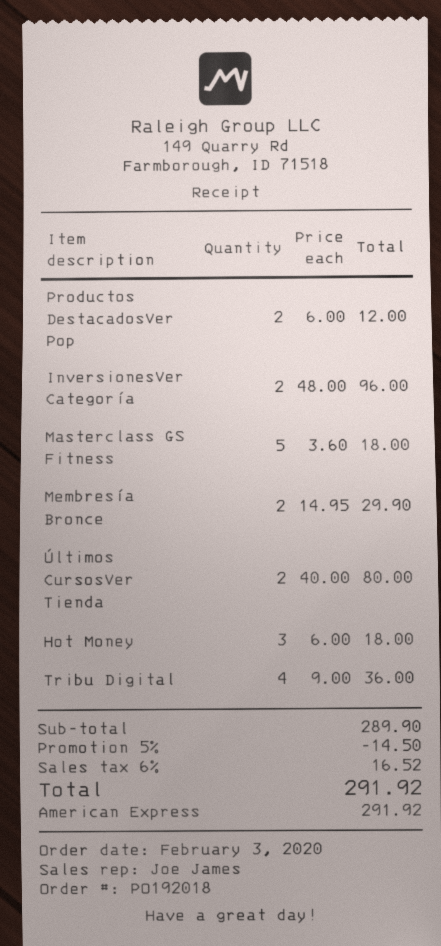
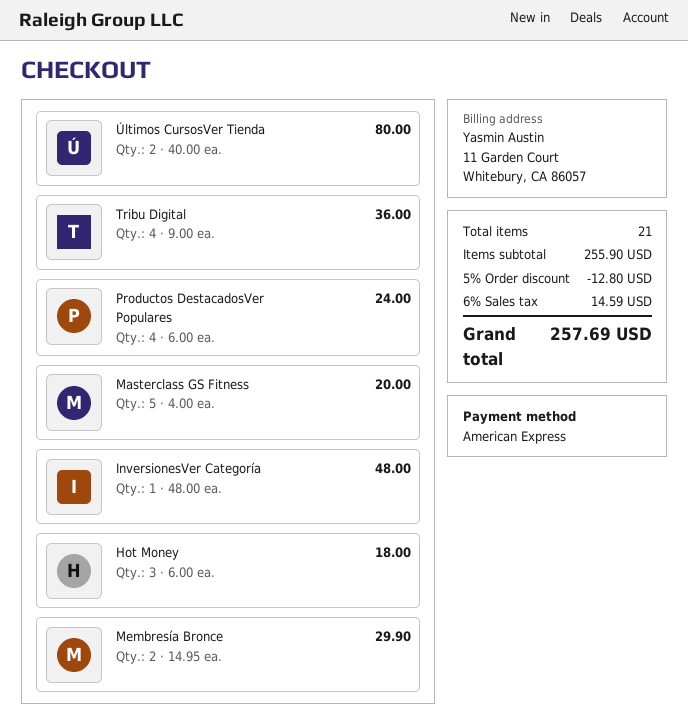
Productos DestacadosVer Pop: 2 x 6.00 = 12.00 -> 4 x 6.00 = 24.00
InversionesVer Categoría: 2 x 48.00 = 96.00 -> 1 x 48.00 = 48.00
Masterclass GS Fitness: 5 x 3.60 = 18.00 -> 5 x 4.00 = 20.00
subtotal: 289.90 -> 255.90
discount: 5% = 14.50 -> 5% = 12.80
tax: 6% = 16.52 -> 6% = 14.59
total: 291.92 -> 257.69

